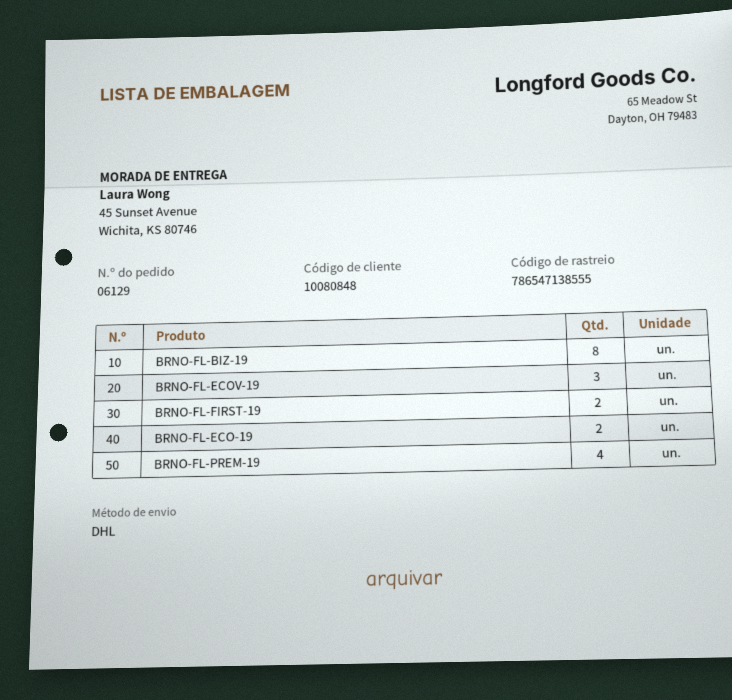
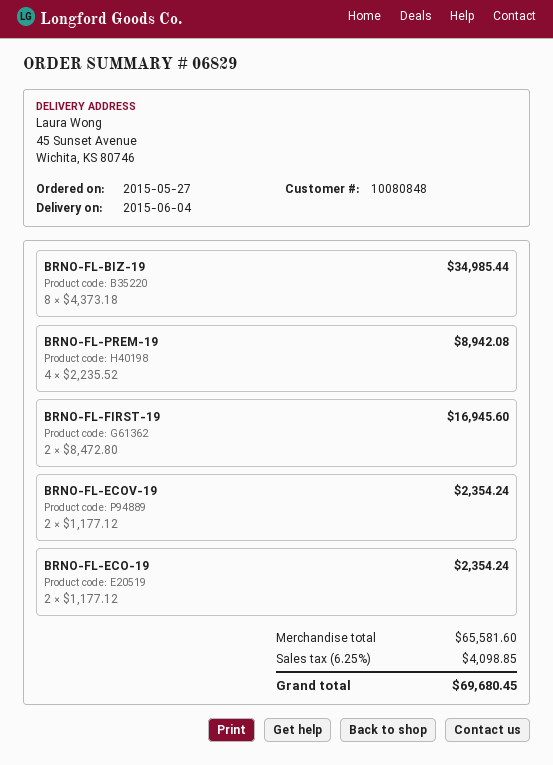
order number: 06129 -> 06829
BRNO-FL-ECOV-19: 3 -> 2

